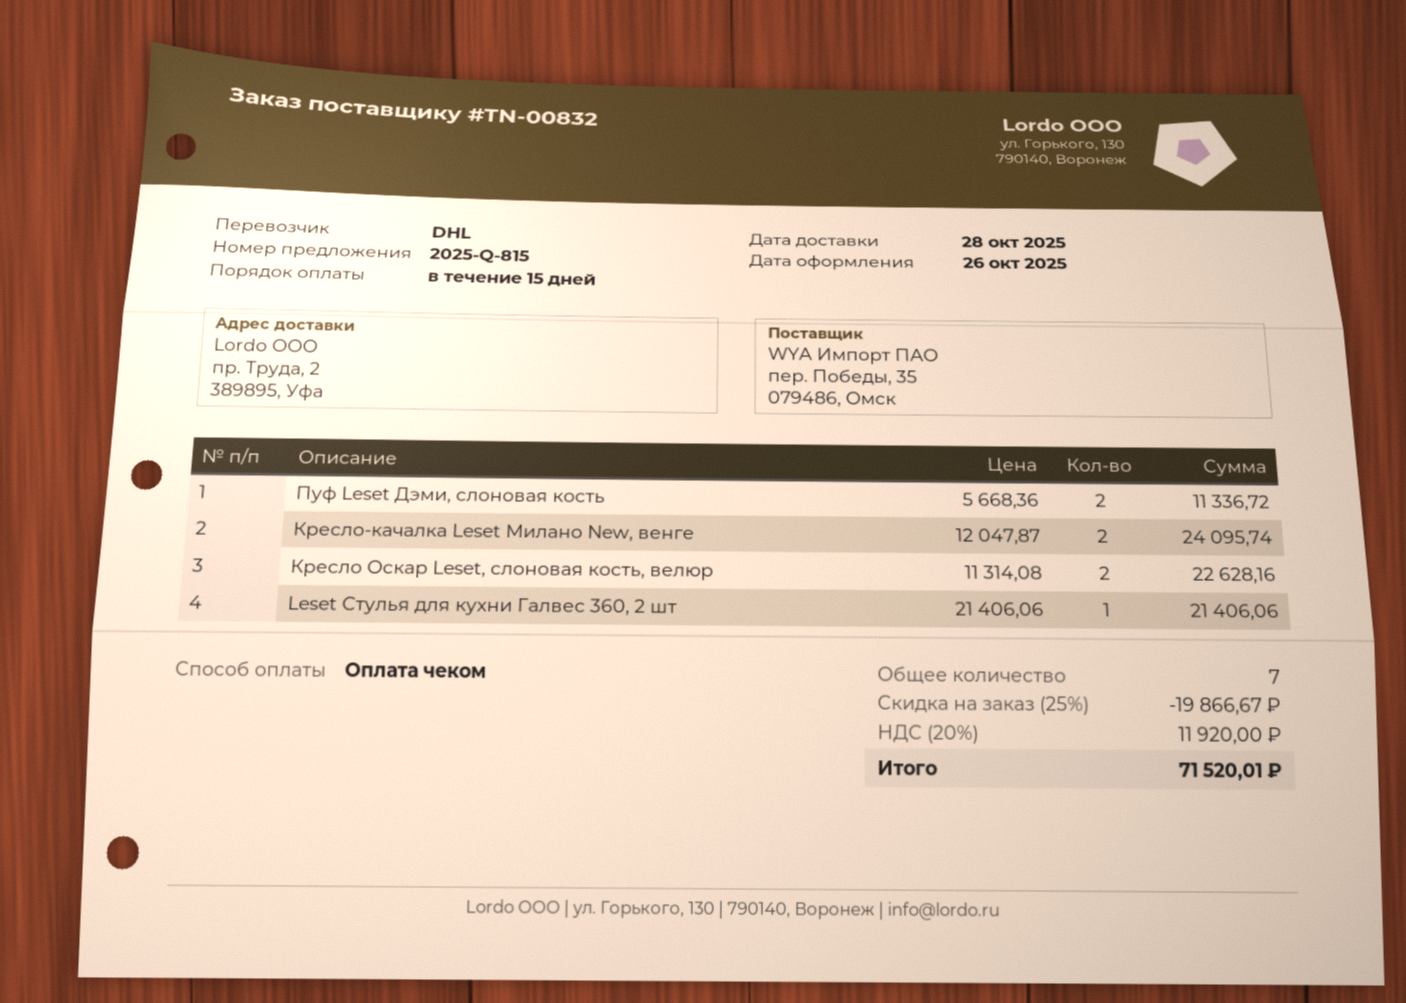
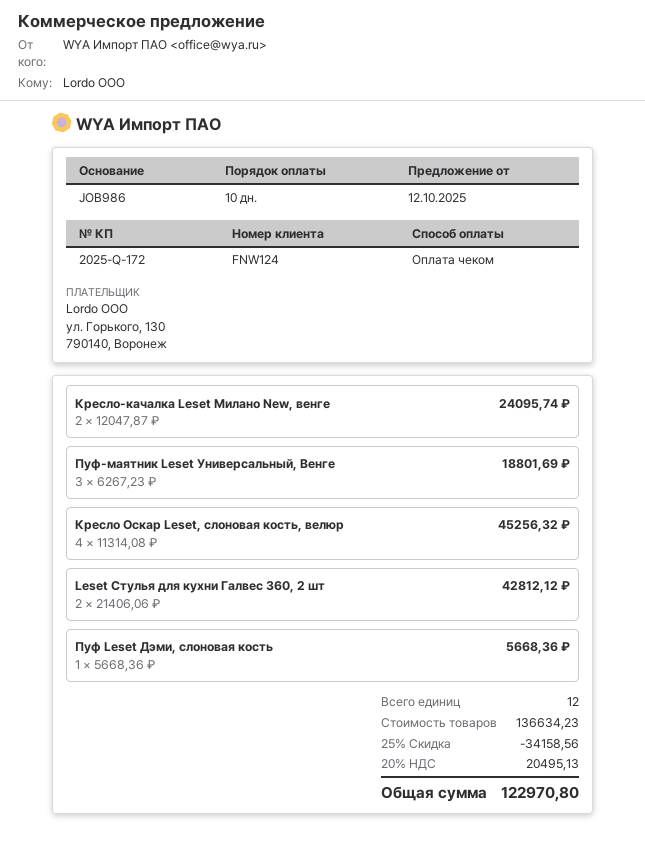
quote number: 2025-Q-815 -> 2025-Q-172
payment terms: 15 days -> 10 days
Пуф Leset Дэми, слоновая кость: 2 x 5668.36 = 11336.72 -> 1 x 5668.36 = 5668.36
Кресло Оскар Leset, слоновая кость, велюр: 2 x 11314.08 = 22628.16 -> 4 x 11314.08 = 45256.32
Leset Стулья для кухни Галвес 360, 2 шт: 1 x 21406.06 = 21406.06 -> 2 x 21406.06 = 42812.12
Пуф-маятник Leset Универсальный, Венге: none -> 3 x 6267.23 = 18801.69
total quantity: 7 -> 12
discount: 25% = 19866.67 -> 25% = 34158.56
tax: 20% = 11920.00 -> 20% = 20495.13
total: 71520.01 -> 122970.80

